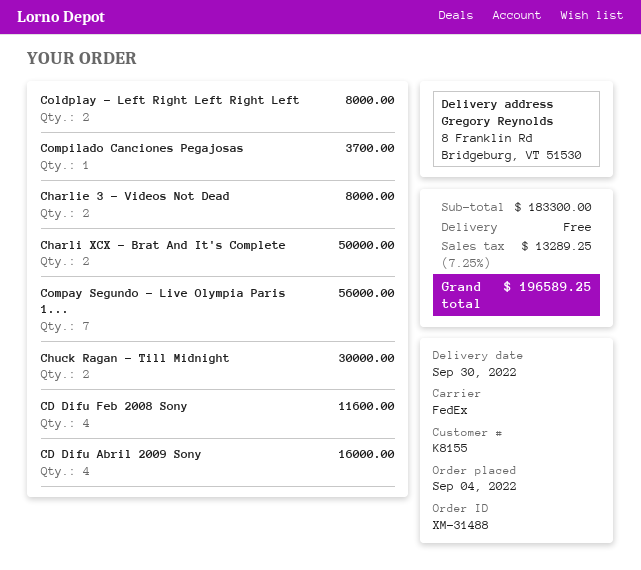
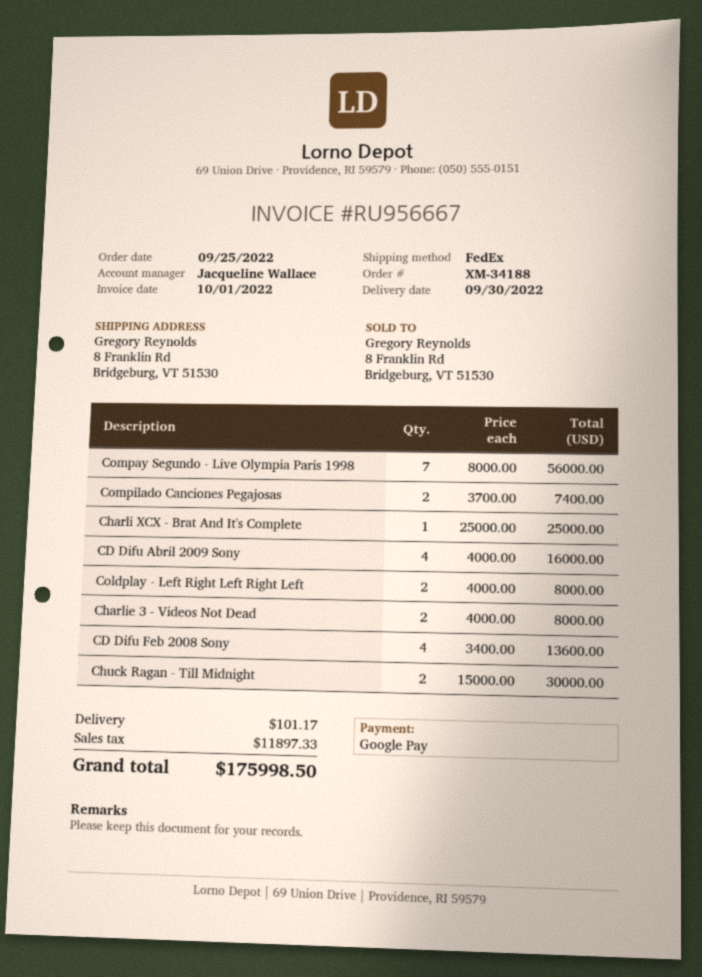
order number: XM-31488 -> XM-34188
order date: 2022-09-04 -> 2022-09-25
Compilado Canciones Pegajosas: 1 for 3700.00 -> 2 for 7400.00
Charli XCX - Brat And It's Complete: 2 for 50000.00 -> 1 for 25000.00
CD Difu Feb 2008 Sony: 4 for 11600.00 -> 4 for 13600.00
shipping: 0.00 -> 101.17
tax: 13289.25 -> 11897.33
total: 196589.25 -> 175998.50

